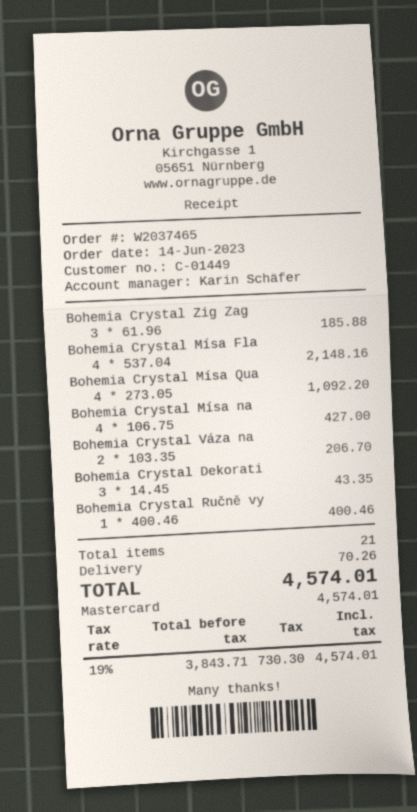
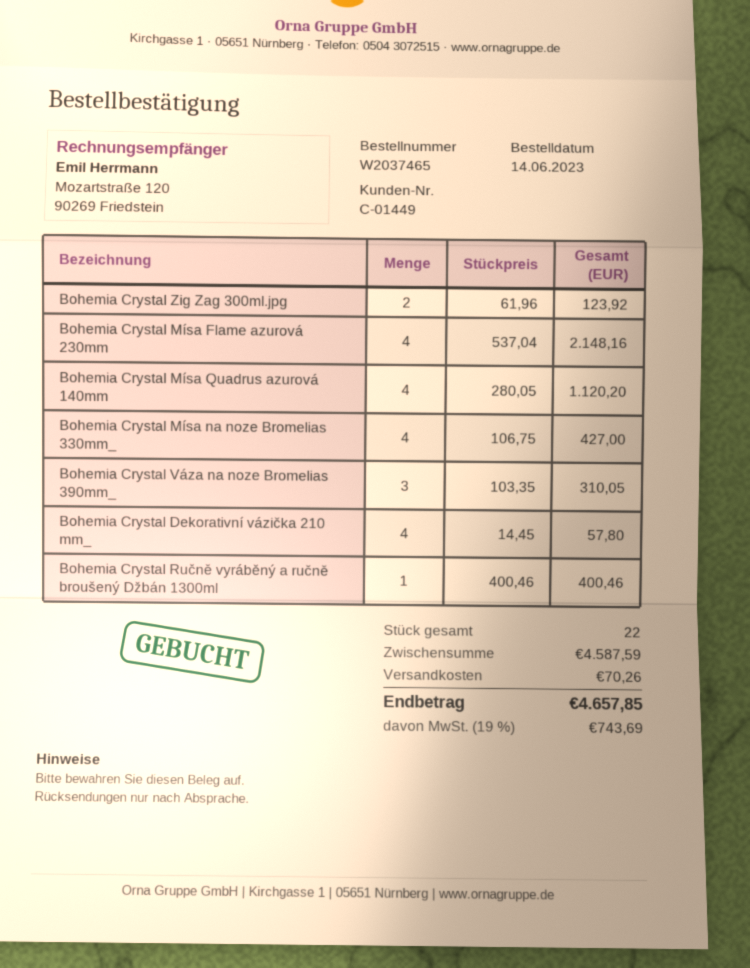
Bohemia Crystal Zig Zag: 3 x 61.96 = 185.88 -> 2 x 61.96 = 123.92
Bohemia Crystal Mísa Qua: 4 x 273.05 = 1092.20 -> 4 x 280.05 = 1120.20
Bohemia Crystal Váza na: 2 x 103.35 = 206.70 -> 3 x 103.35 = 310.05
Bohemia Crystal Dekorati: 3 x 14.45 = 43.35 -> 4 x 14.45 = 57.80
total quantity: 21 -> 22
tax: 19% = 730.30 -> 19% = 743.69
total: 4574.01 -> 4657.85

